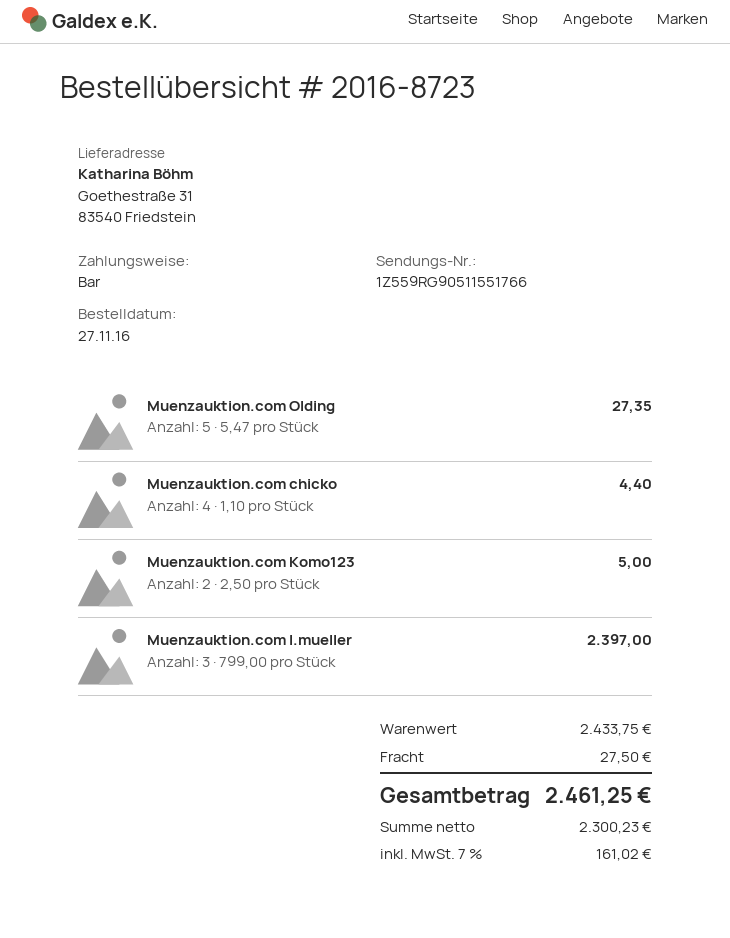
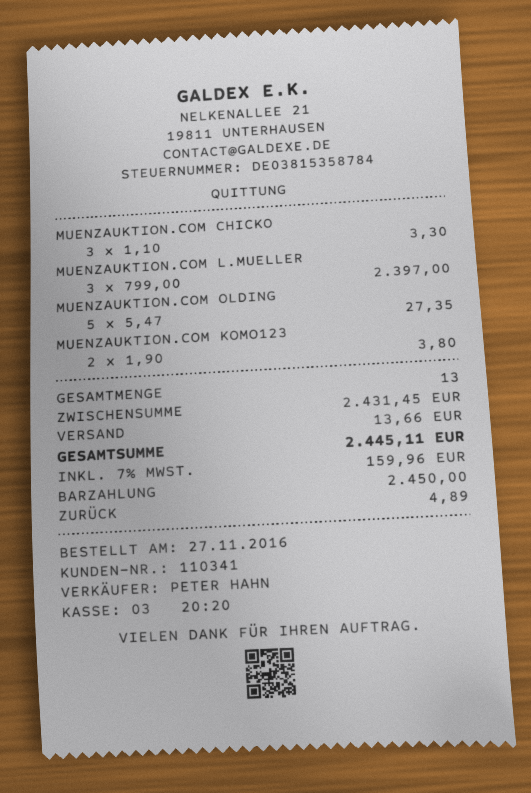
Muenzauktion.com chicko: 4 x 1.10 = 4.40 -> 3 x 1.10 = 3.30
Muenzauktion.com Komo123: 2 x 2.50 = 5.00 -> 2 x 1.90 = 3.80
subtotal: 2433.75 -> 2431.45
shipping: 27.50 -> 13.66
tax: 7% = 161.02 -> 7% = 159.96
total: 2461.25 -> 2445.11

